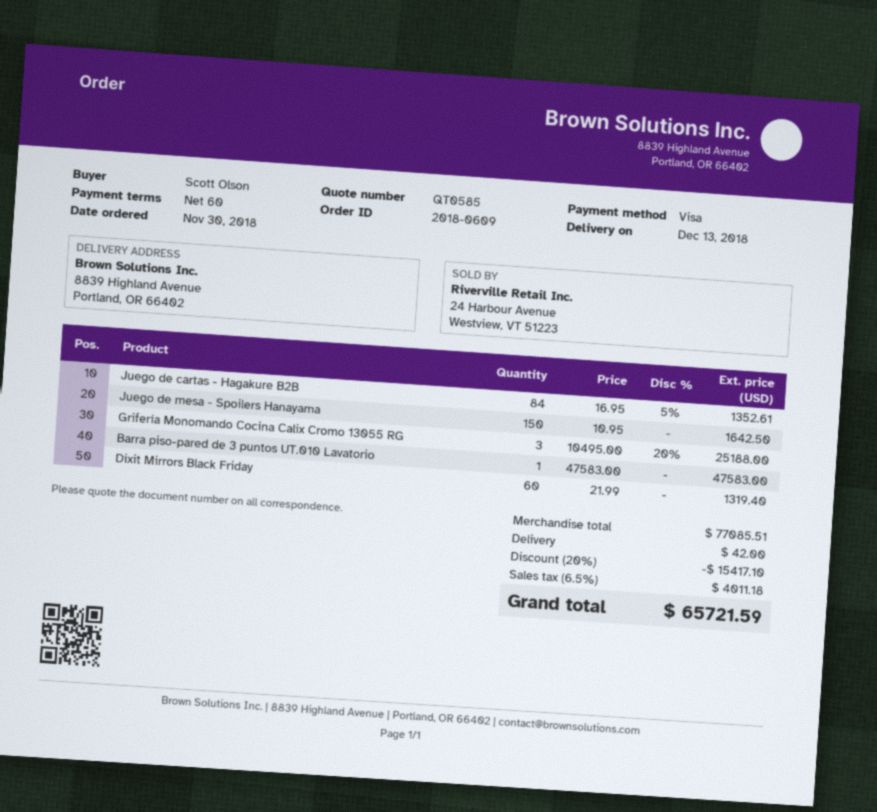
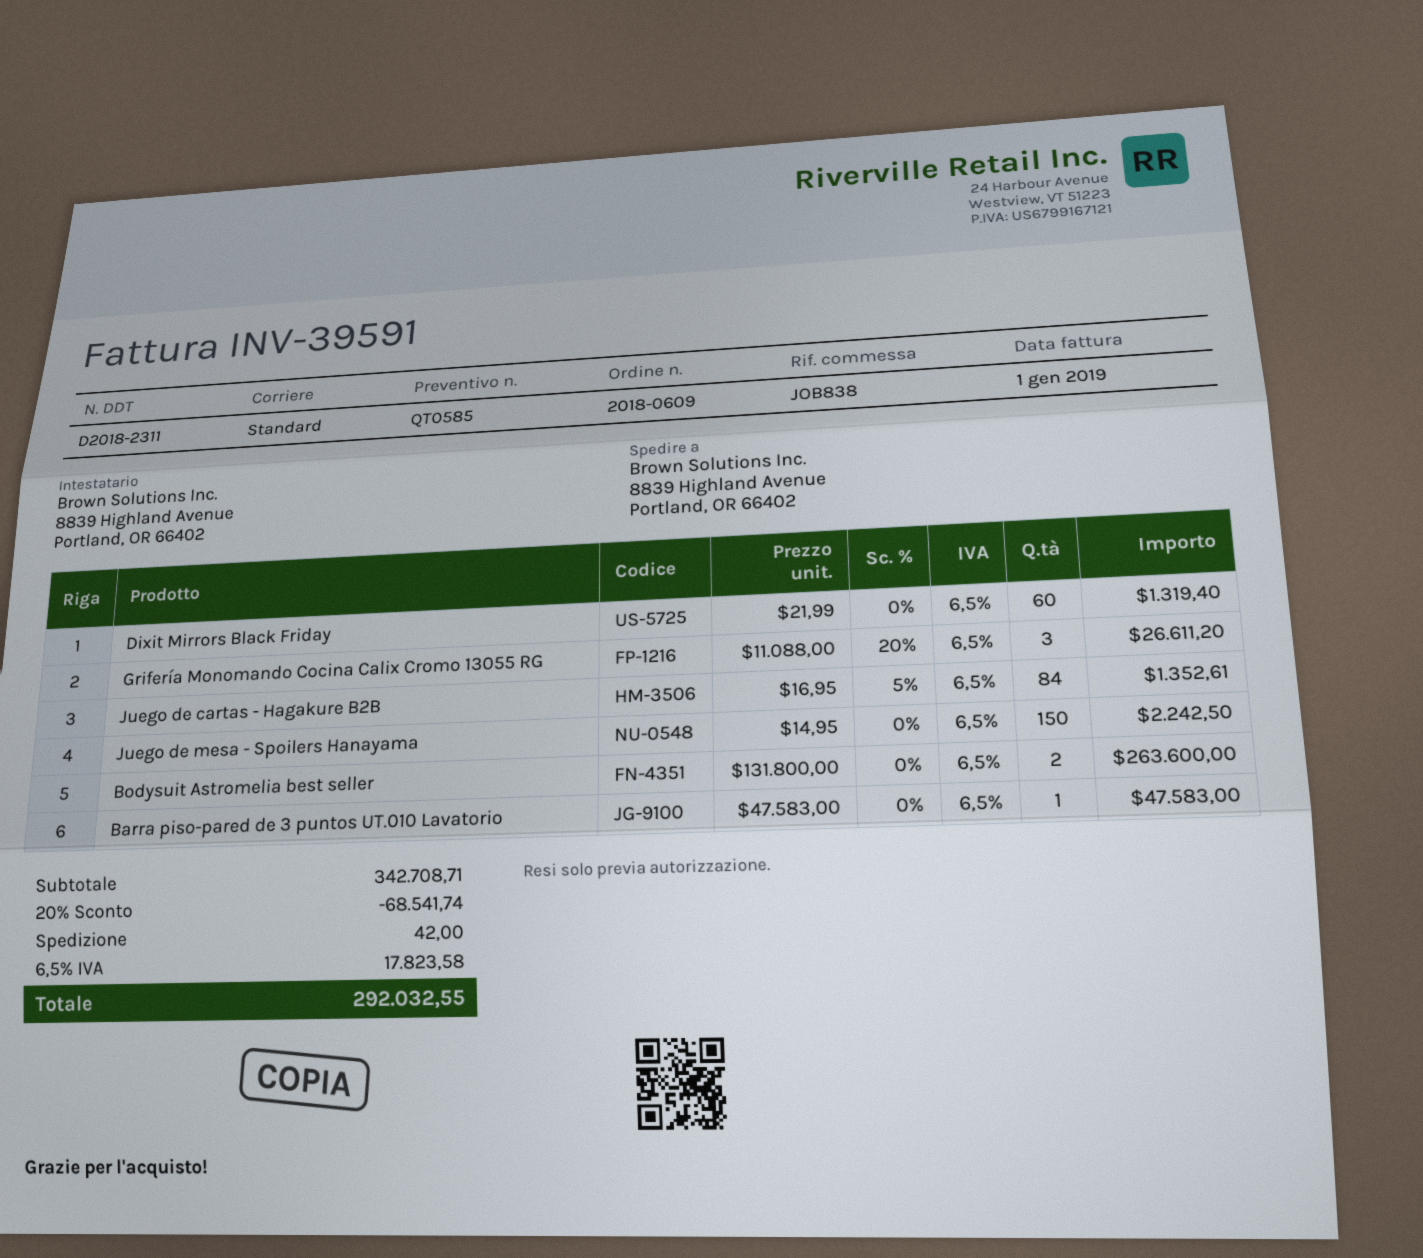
Juego de mesa - Spoilers Hanayama: 150 x 10.95 = 1642.50 -> 150 x 14.95 = 2242.50
Grifería Monomando Cocina Calix Cromo 13055 RG: 3 x 10495.00 - 20% = 25188.00 -> 3 x 11088.00 - 20% = 26611.20
Bodysuit Astromelia best seller: none -> 2 x 131800.00 = 263600.00
subtotal: 77085.51 -> 342708.71
discount: 20% = 15417.10 -> 20% = 68541.74
tax: 6.5% = 4011.18 -> 6.5% = 17823.58
total: 65721.59 -> 292032.55

